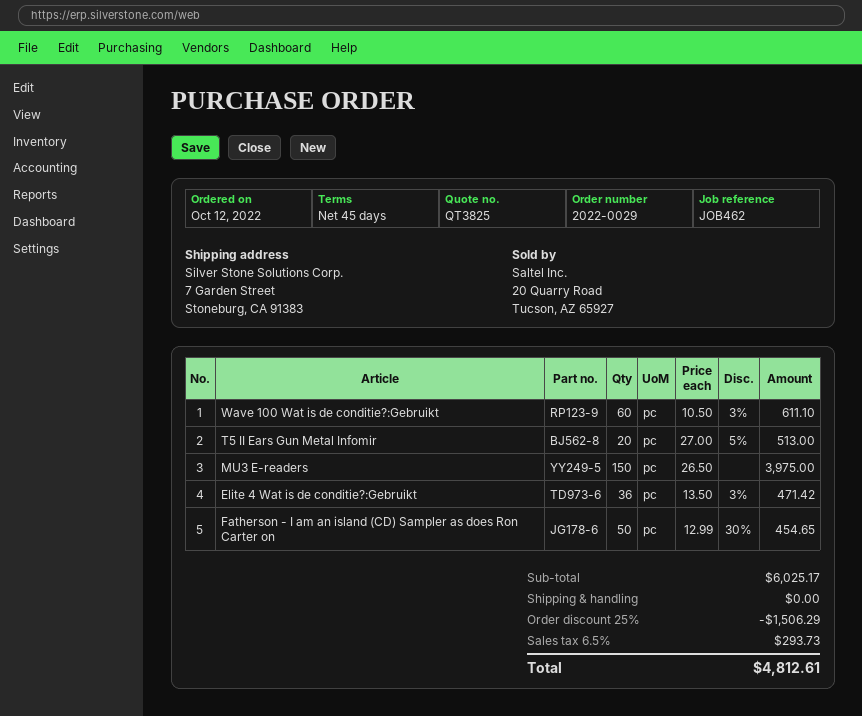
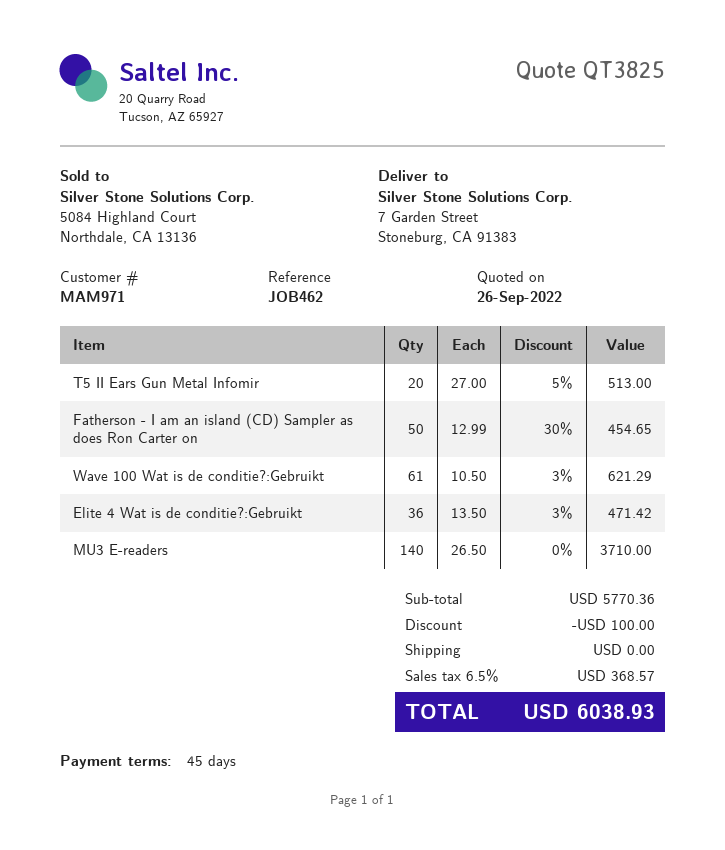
Wave 100 Wat is de conditie?:Gebruikt: 60 x 10.50 - 3% = 611.10 -> 61 x 10.50 - 3% = 621.29
MU3 E-readers: 150 x 26.50 = 3975.00 -> 140 x 26.50 = 3710.00
subtotal: 6025.17 -> 5770.36
discount: 1506.29 -> 100.00
tax: 6.5% = 293.73 -> 6.5% = 368.57
total: 4812.61 -> 6038.93

